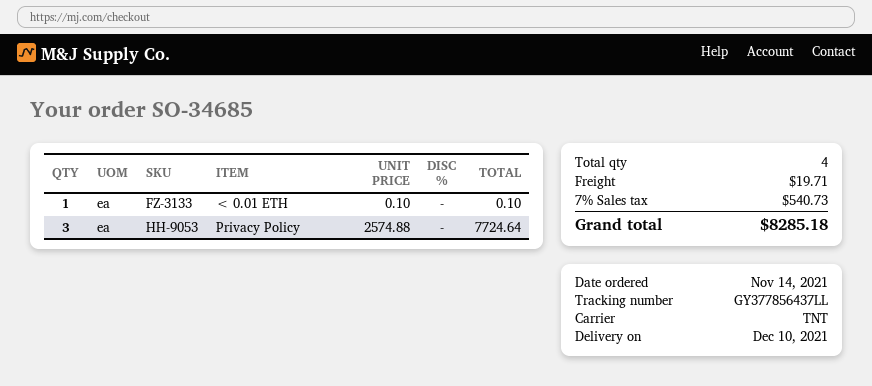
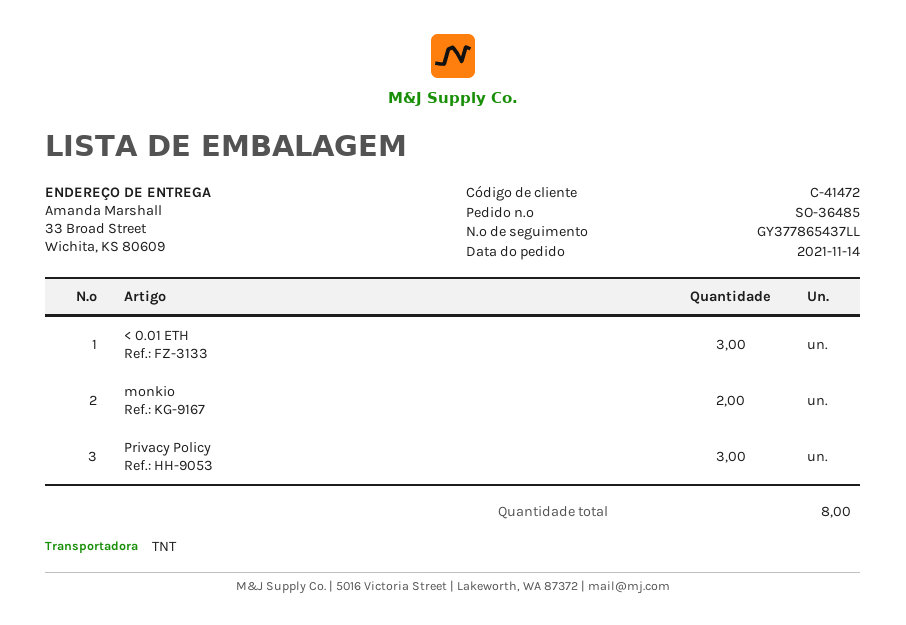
order number: SO-34685 -> SO-36485
tracking number: GY377856437LL -> GY377865437LL
< 0.01 ETH: 1 -> 3
monkio: none -> 2
total quantity: 4 -> 8

